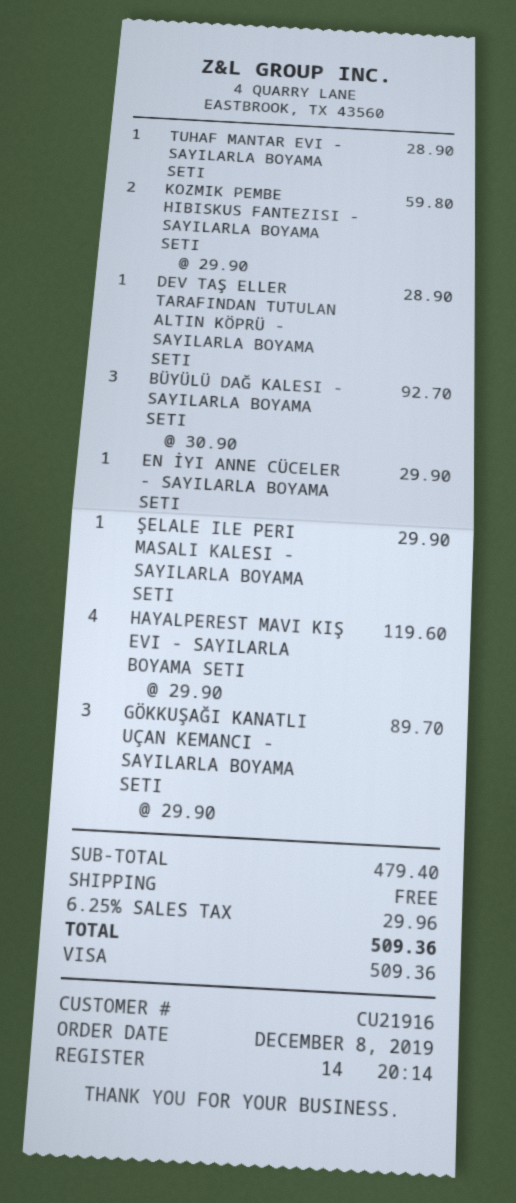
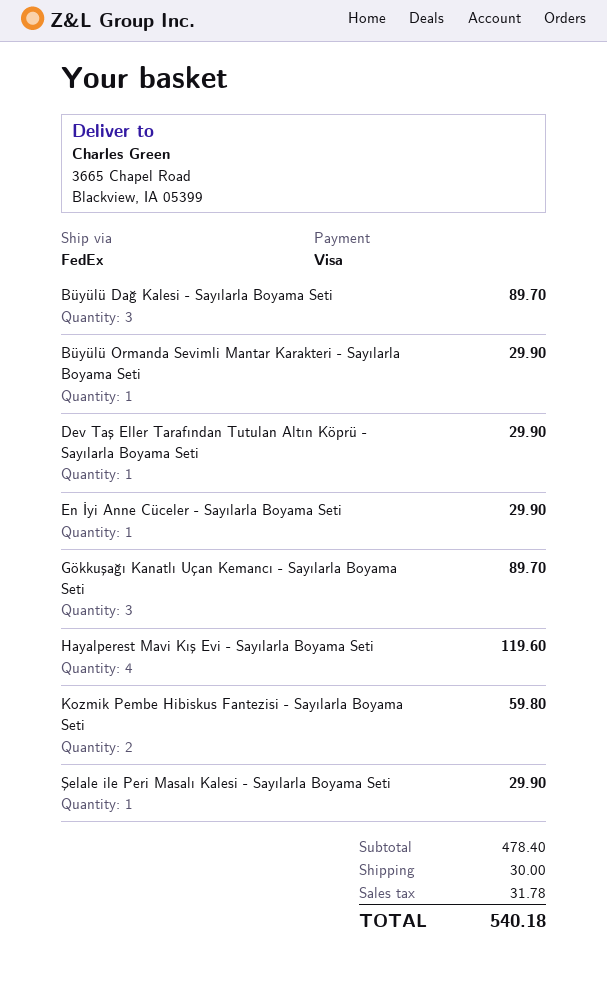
TUHAF MANTAR EVI - SAYILARLA BOYAMA SETI: 1 for 28.90 -> none
DEV TAŞ ELLER TARAFINDAN TUTULAN ALTIN KÖPRÜ - SAYILARLA BOYAMA SETI: 1 for 28.90 -> 1 for 29.90
BÜYÜLÜ DAĞ KALESI - SAYILARLA BOYAMA SETI: 3 for 92.70 -> 3 for 89.70
Büyülü Ormanda Sevimli Mantar Karakteri - Sayılarla Boyama Seti: none -> 1 for 29.90
subtotal: 479.40 -> 478.40
shipping: 0.00 -> 30.00
tax: 29.96 -> 31.78
total: 509.36 -> 540.18

